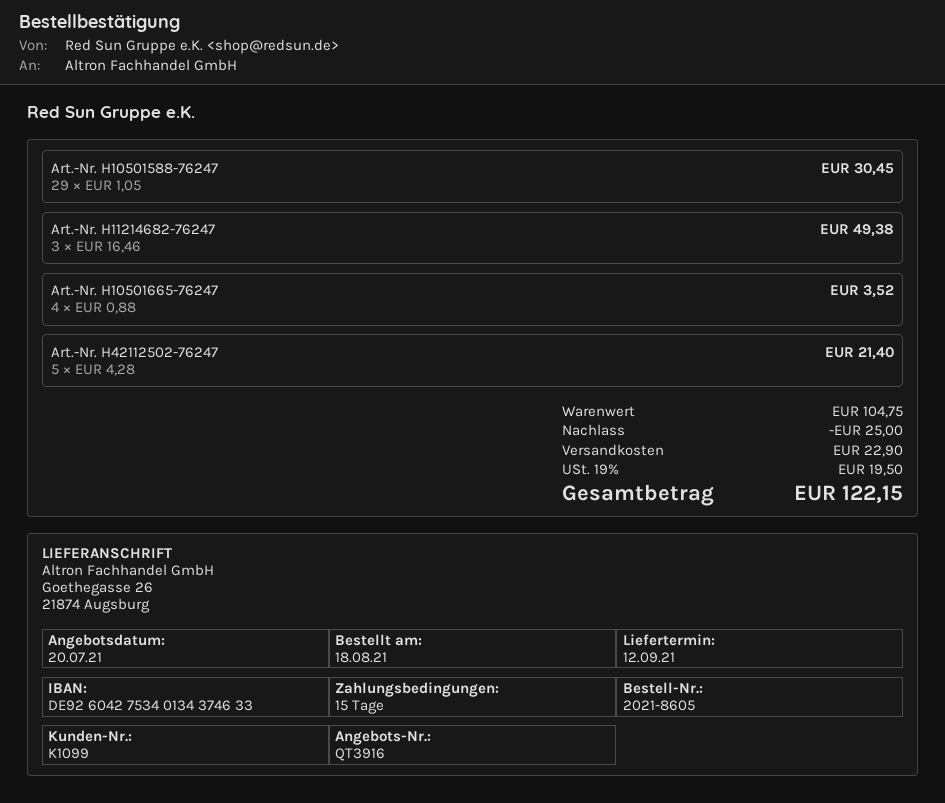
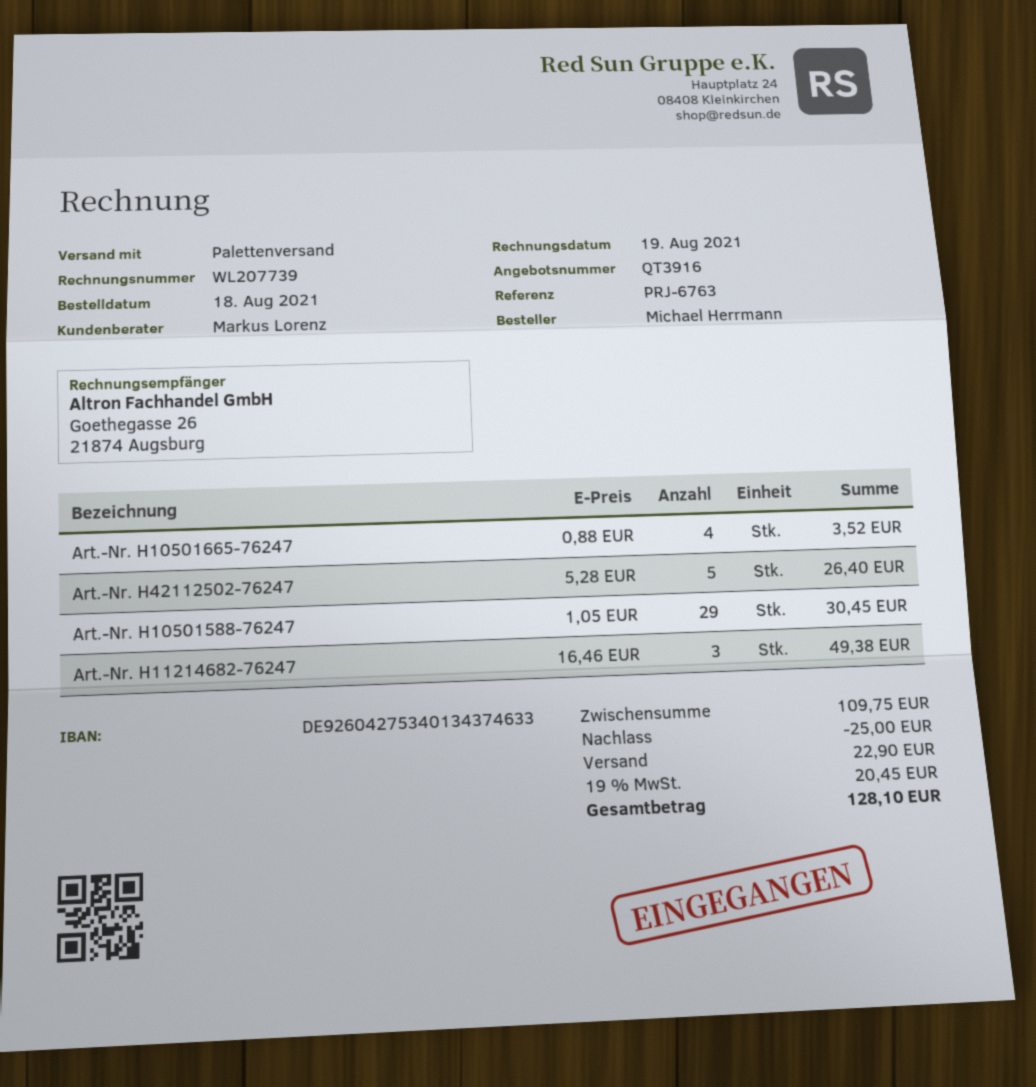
Art.-Nr. H42112502-76247: 5 x 4.28 = 21.40 -> 5 x 5.28 = 26.40
subtotal: 104.75 -> 109.75
tax: 19% = 19.50 -> 19% = 20.45
total: 122.15 -> 128.10

